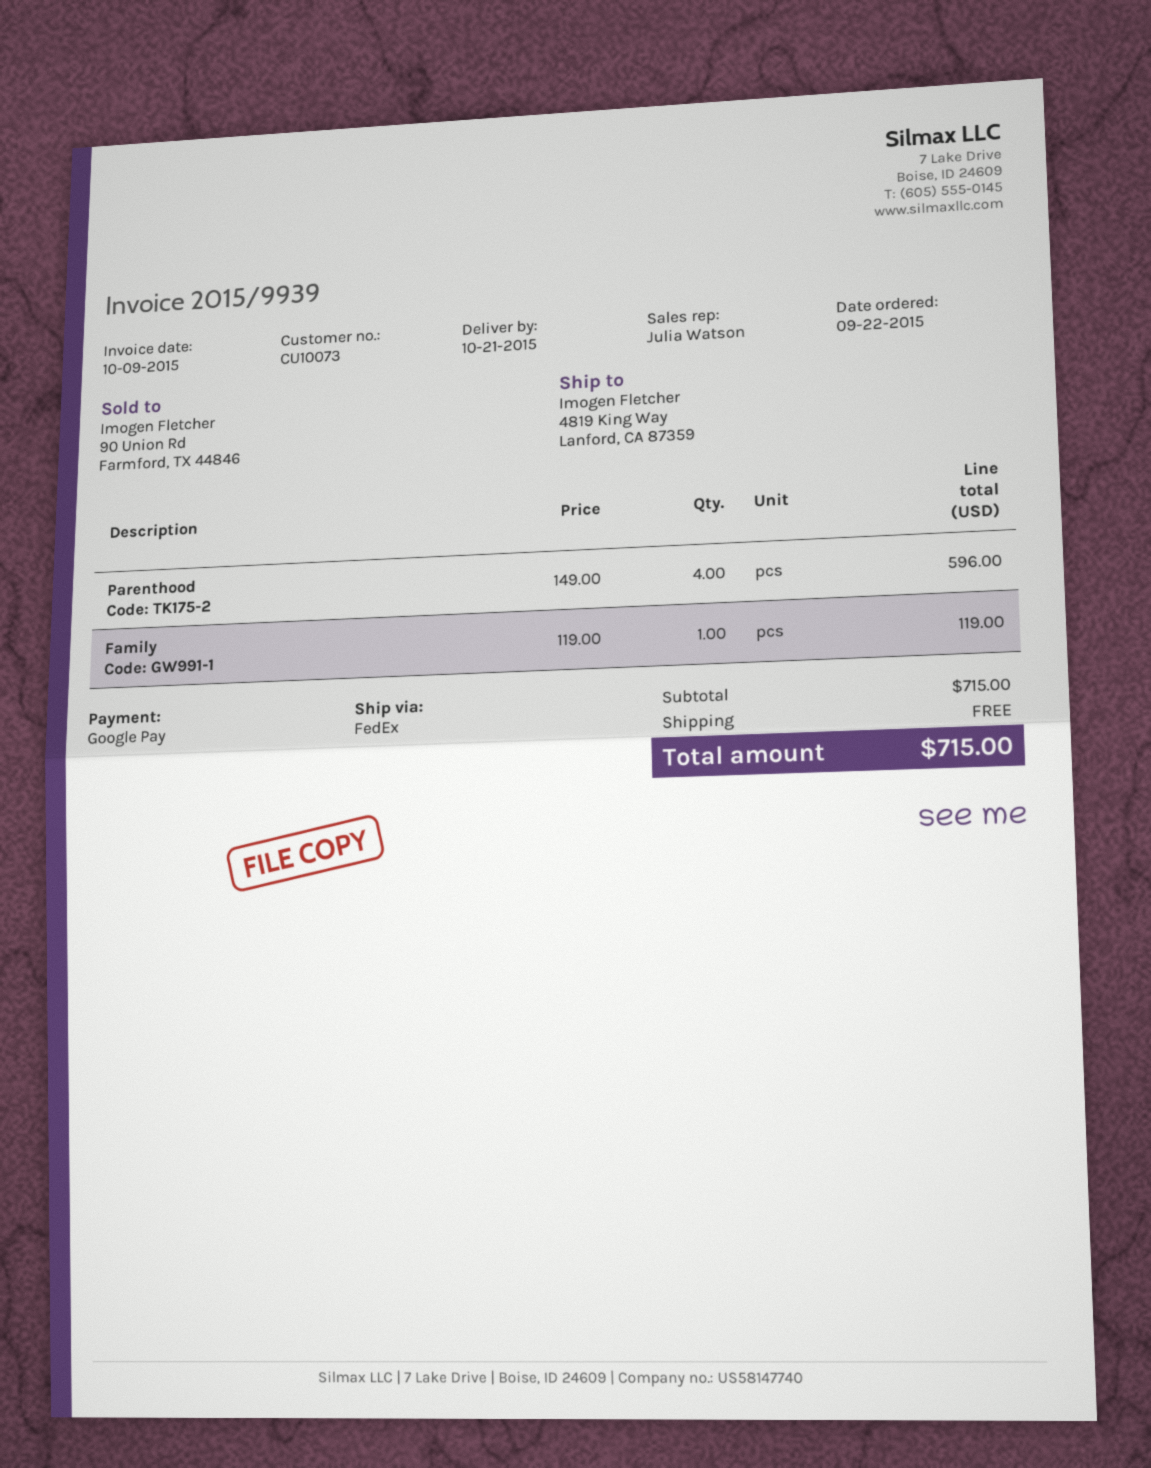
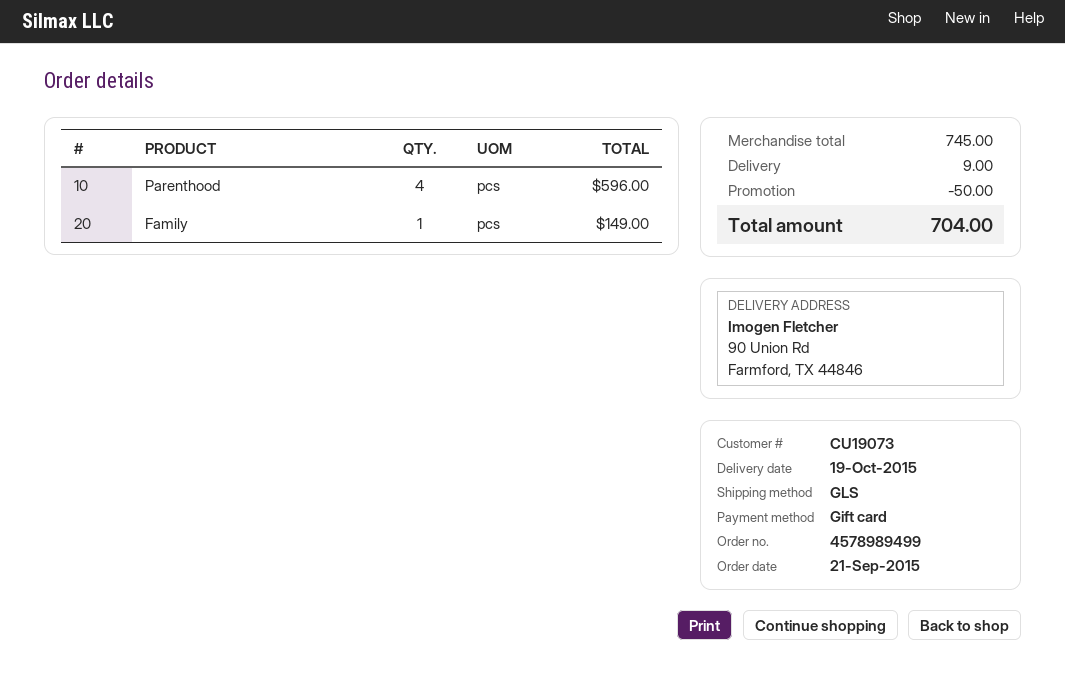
order date: 2015-09-22 -> 2015-09-21
delivery date: 2015-10-21 -> 2015-10-19
customer number: CU10073 -> CU19073
payment method: Google Pay -> gift card
shipping method: FedEx -> GLS
ship to: 4819 King Way, Lanford, CA 87359 -> 90 Union Rd, Farmford, TX 44846
Family: 1 for 119.00 -> 1 for 149.00
subtotal: 715.00 -> 745.00
discount: none -> 50.00
shipping: 0.00 -> 9.00
total: 715.00 -> 704.00

